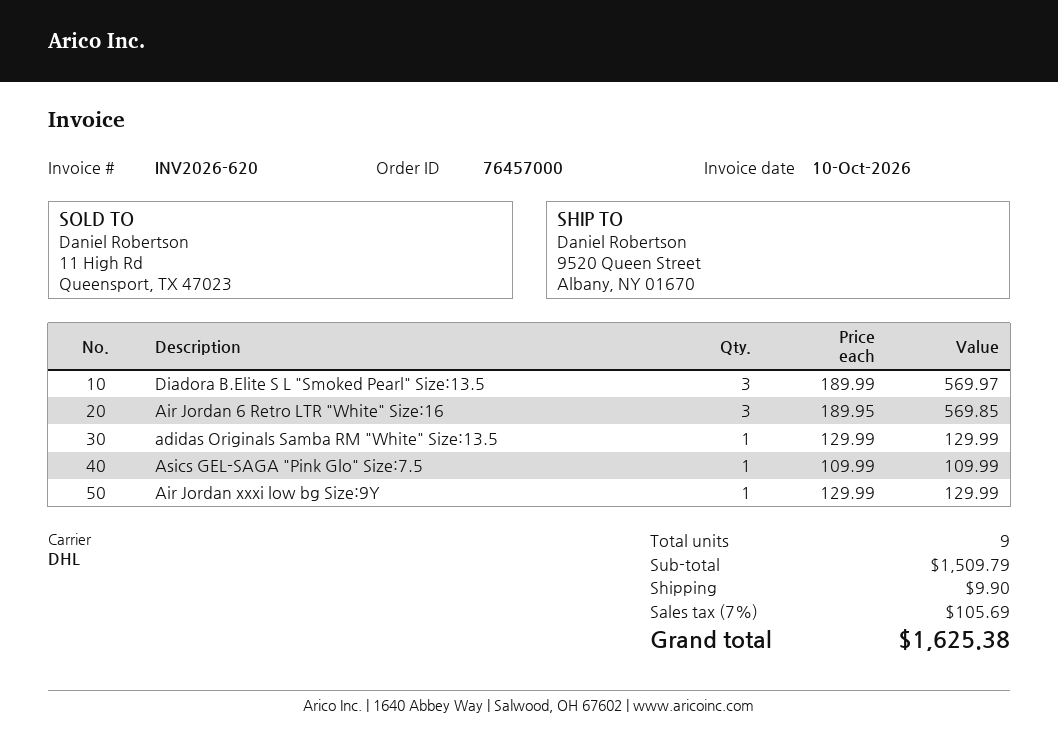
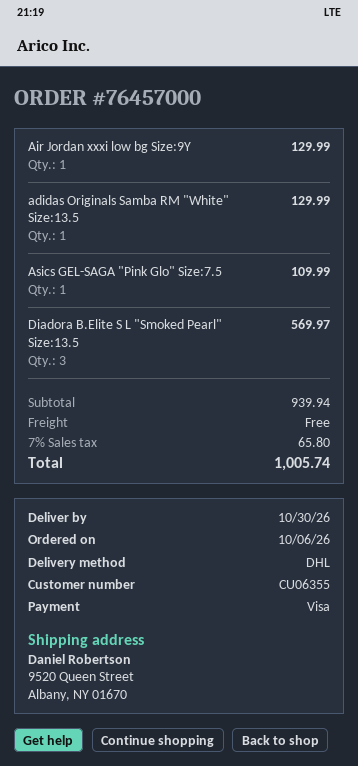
Air Jordan 6 Retro LTR "White" Size:16: 3 for 569.85 -> none
subtotal: 1509.79 -> 939.94
shipping: 9.90 -> 0.00
tax: 7% = 105.69 -> 7% = 65.80
total: 1625.38 -> 1005.74

